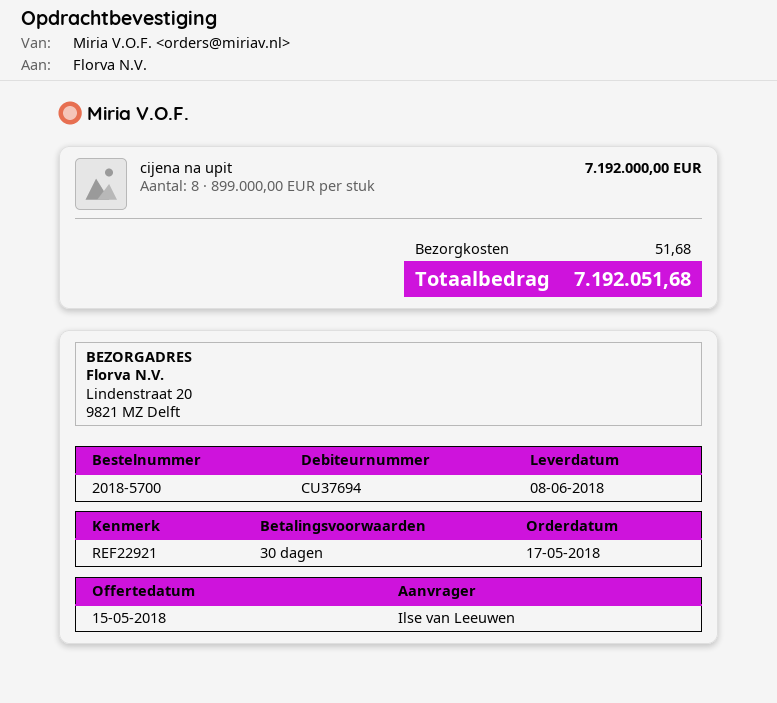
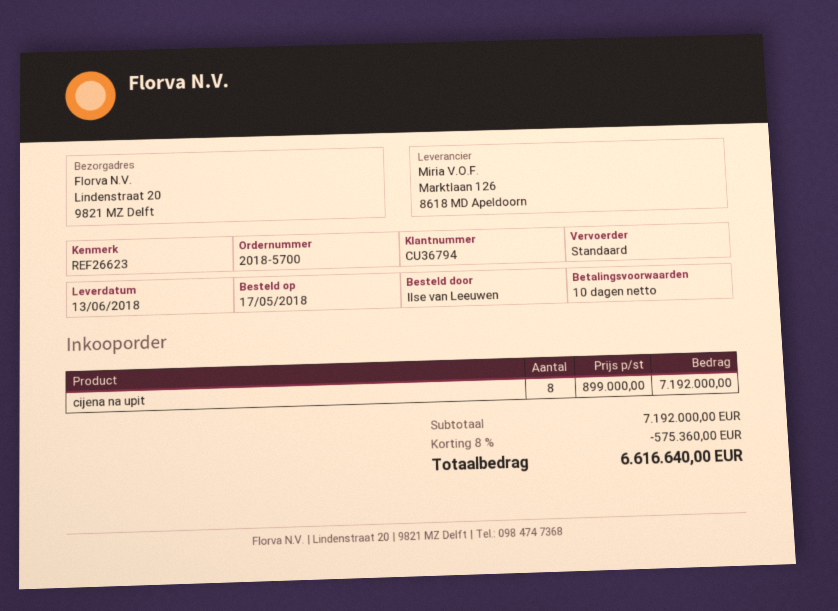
delivery date: 2018-06-08 -> 2018-06-13
payment terms: 30 days -> 10 days
customer number: CU37694 -> CU36794
reference: REF22921 -> REF26623
discount: none -> 8% = 575360.00
shipping: 51.68 -> none
total: 7192051.68 -> 6616640.00

